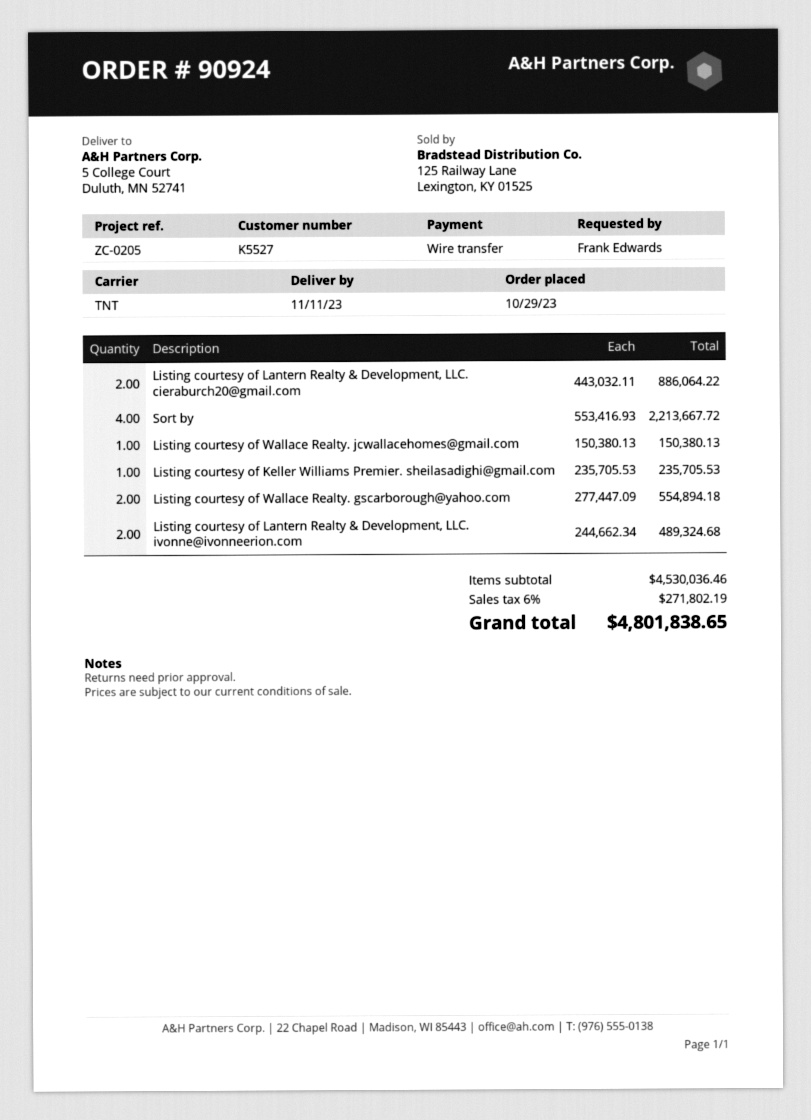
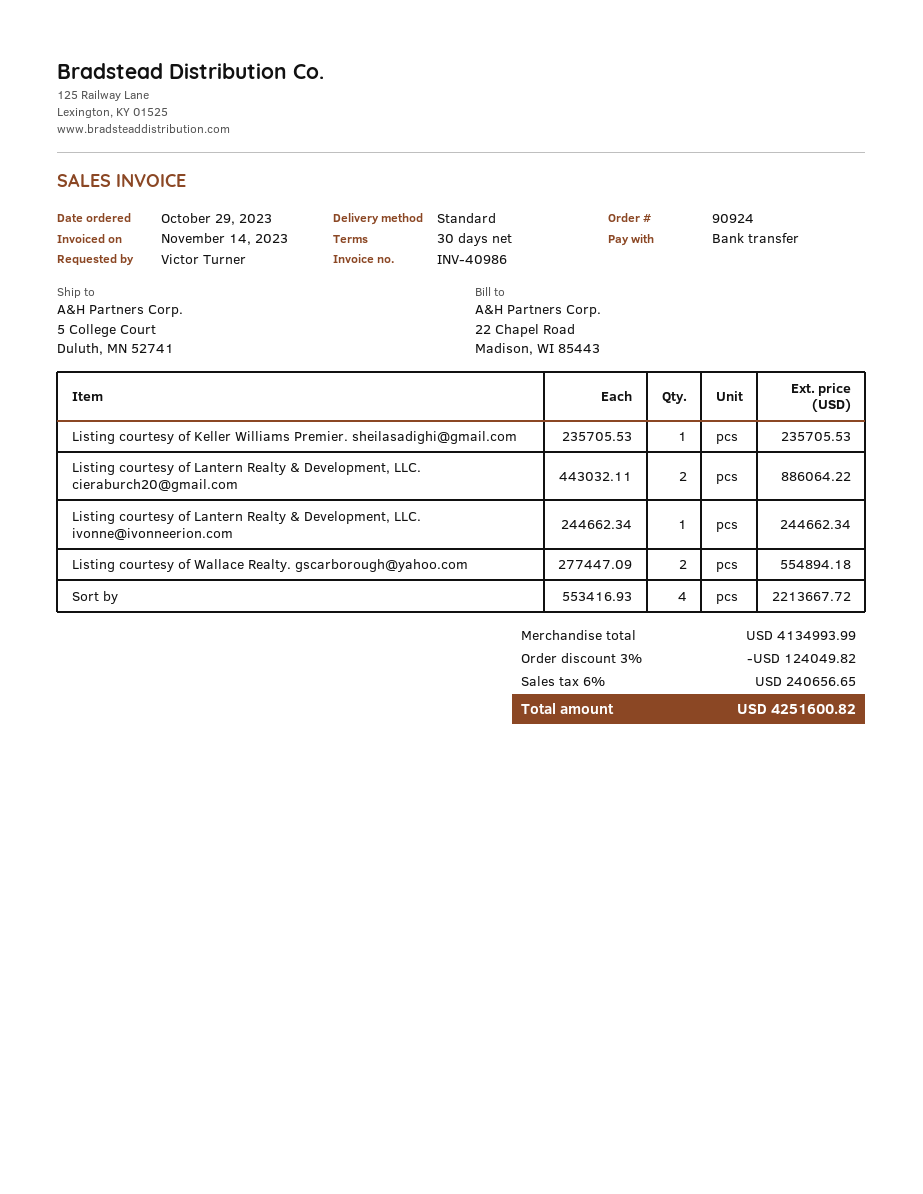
ordered by: Frank Edwards -> Victor Turner
shipping method: TNT -> standard
Listing courtesy of Wallace Realty. jcwallacehomes@gmail.com: 1 x 150380.13 = 150380.13 -> none
Listing courtesy of Lantern Realty & Development, LLC. ivonne@ivonneerion.com: 2 x 244662.34 = 489324.68 -> 1 x 244662.34 = 244662.34
subtotal: 4530036.46 -> 4134993.99
discount: none -> 3% = 124049.82
tax: 6% = 271802.19 -> 6% = 240656.65
total: 4801838.65 -> 4251600.82

